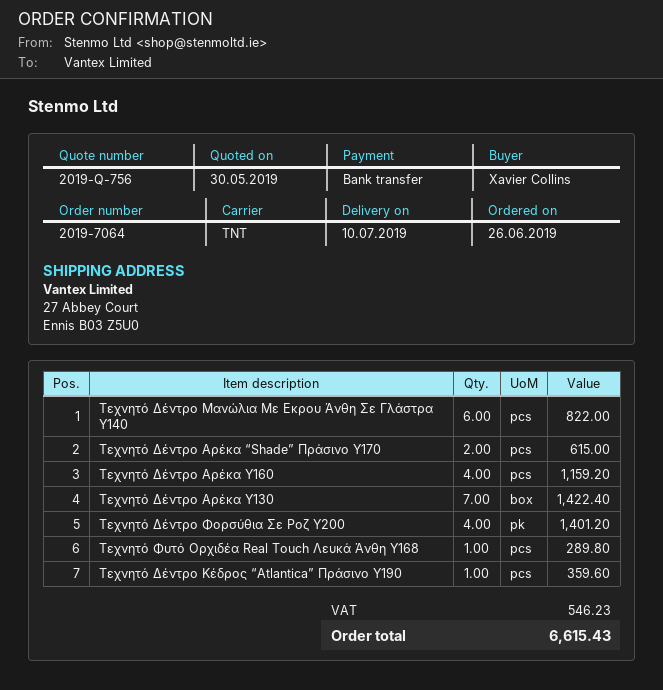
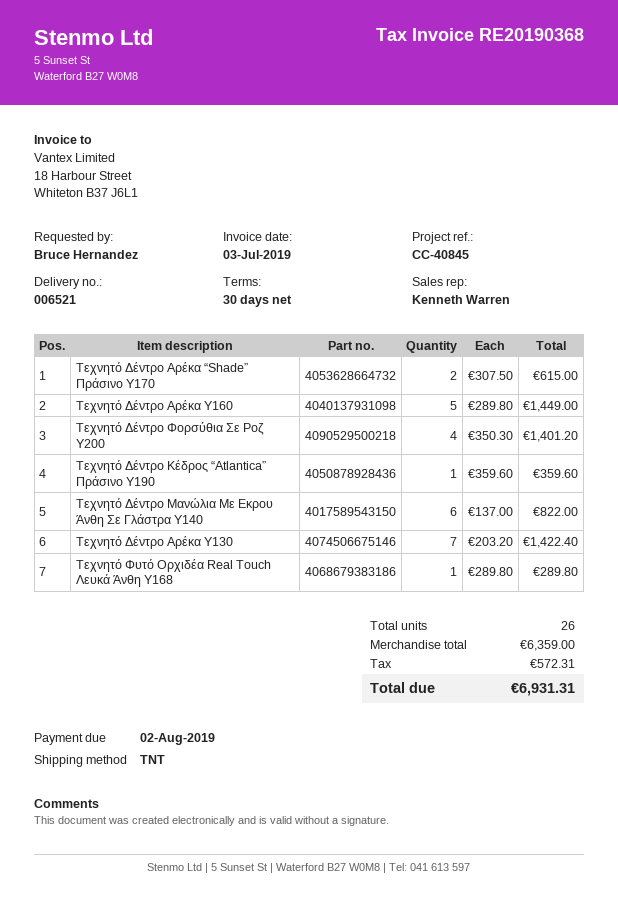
ordered by: Xavier Collins -> Bruce Hernandez
Τεχνητό Δέντρο Αρέκα Υ160: 4 for 1159.20 -> 5 for 1449.00
tax: 546.23 -> 572.31
total: 6615.43 -> 6931.31

